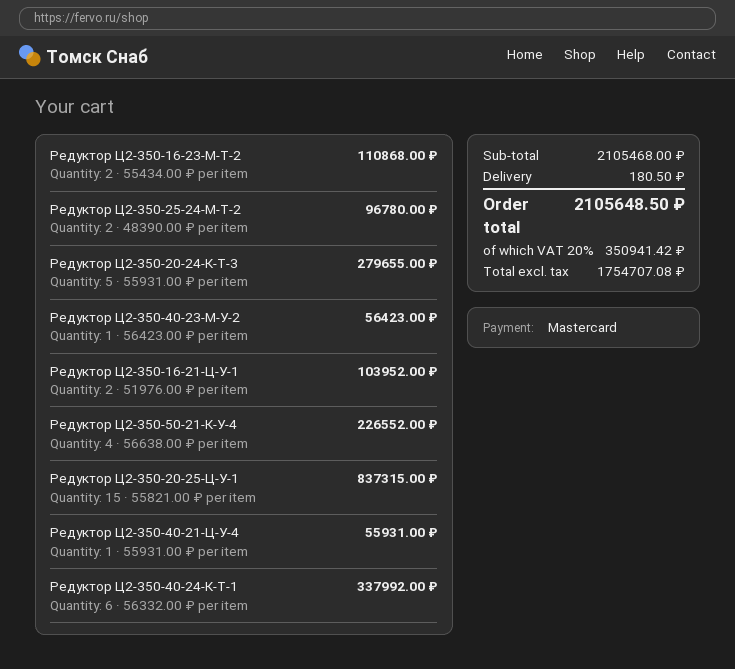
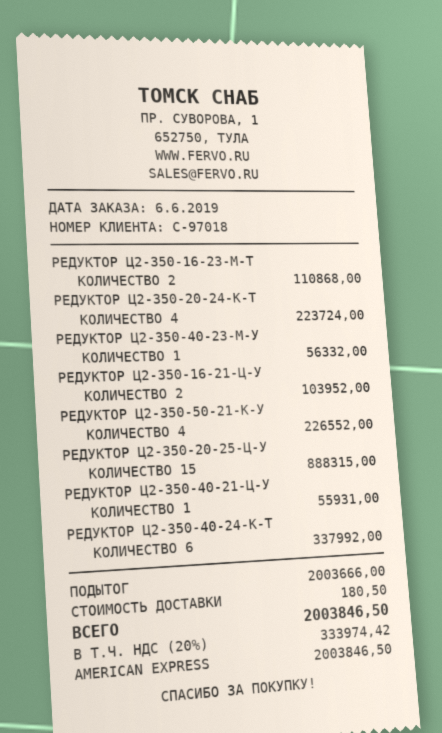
payment method: Mastercard -> American Express
Редуктор Ц2-350-25-24-М-Т-2: 2 for 96780.00 -> none
Редуктор Ц2-350-20-24-К-Т-3: 5 for 279655.00 -> 4 for 223724.00
Редуктор Ц2-350-40-23-М-У-2: 1 for 56423.00 -> 1 for 56332.00
Редуктор Ц2-350-20-25-Ц-У-1: 15 for 837315.00 -> 15 for 888315.00
subtotal: 2105468.00 -> 2003666.00
tax: 20% = 350941.42 -> 20% = 333974.42
total: 2105648.50 -> 2003846.50

